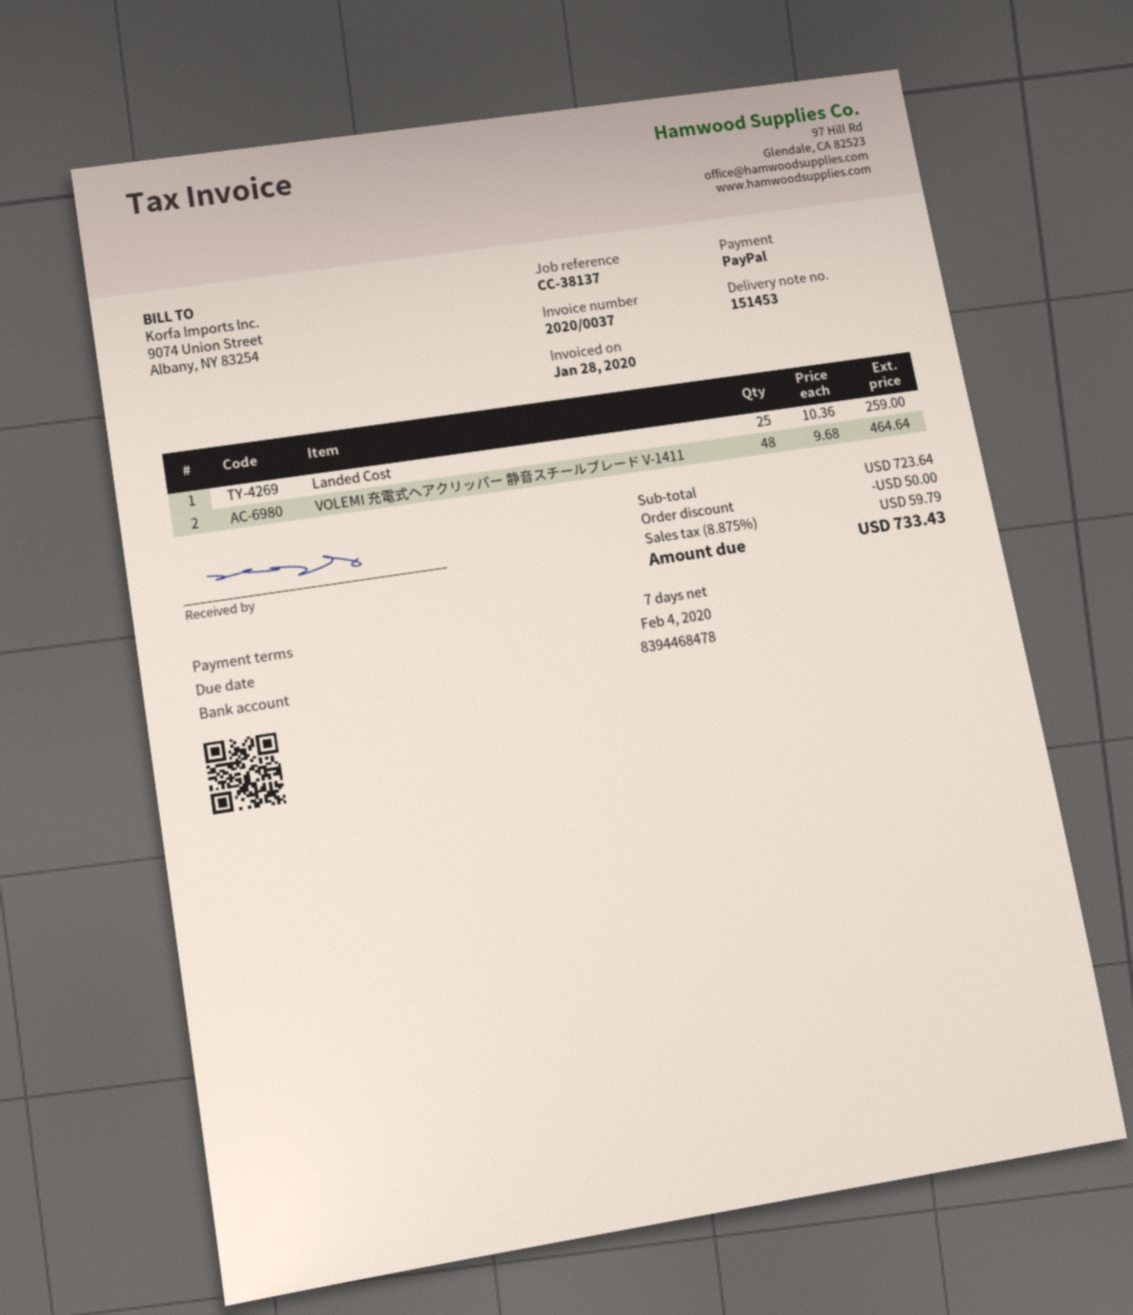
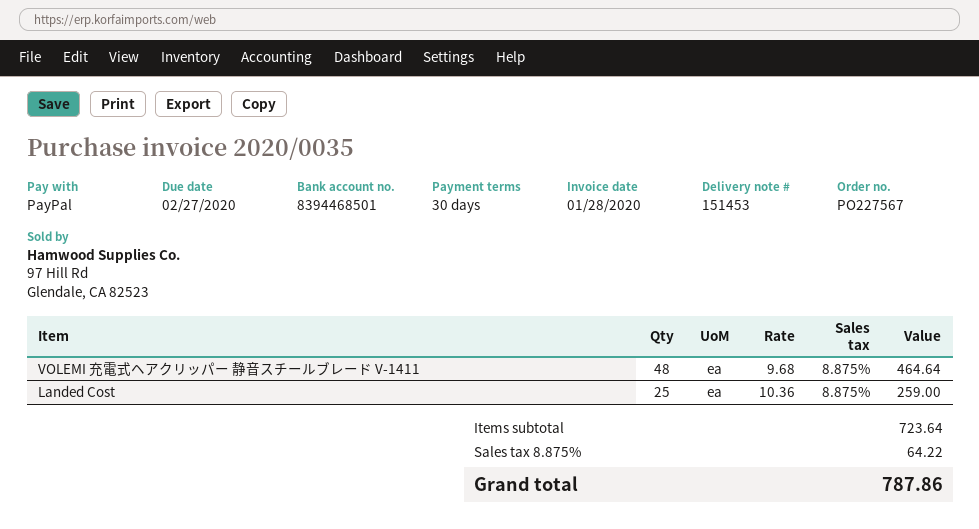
invoice number: 2020/0037 -> 2020/0035
payment terms: 7 days -> 30 days
due date: 2020-02-04 -> 2020-02-27
bank account: 8394468478 -> 8394468501
discount: 50.00 -> none
tax: 8.875% = 59.79 -> 8.875% = 64.22
total: 733.43 -> 787.86

